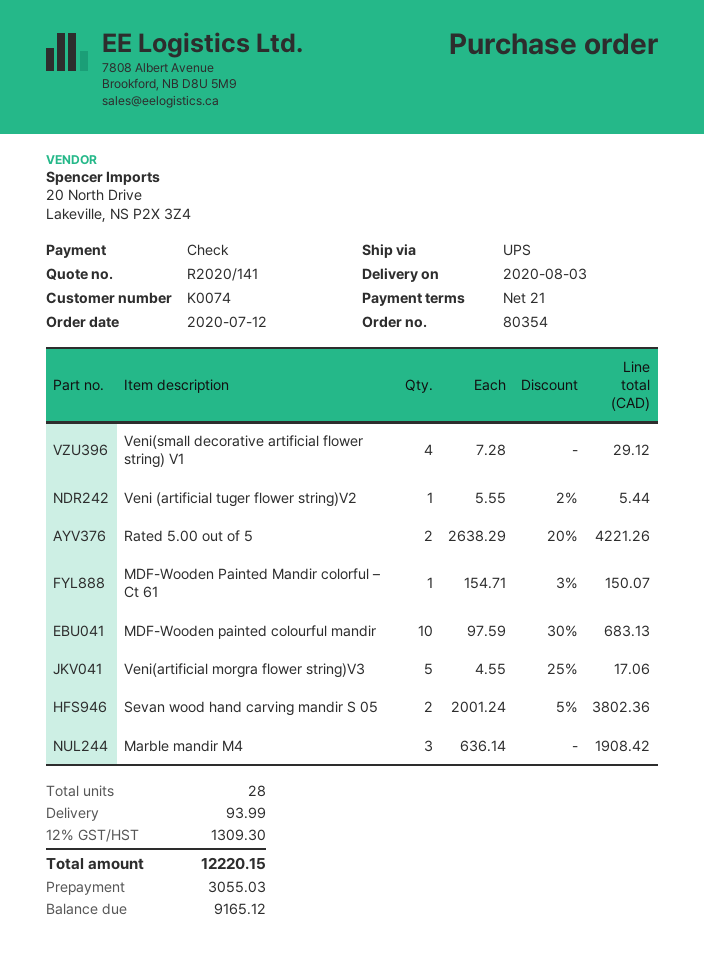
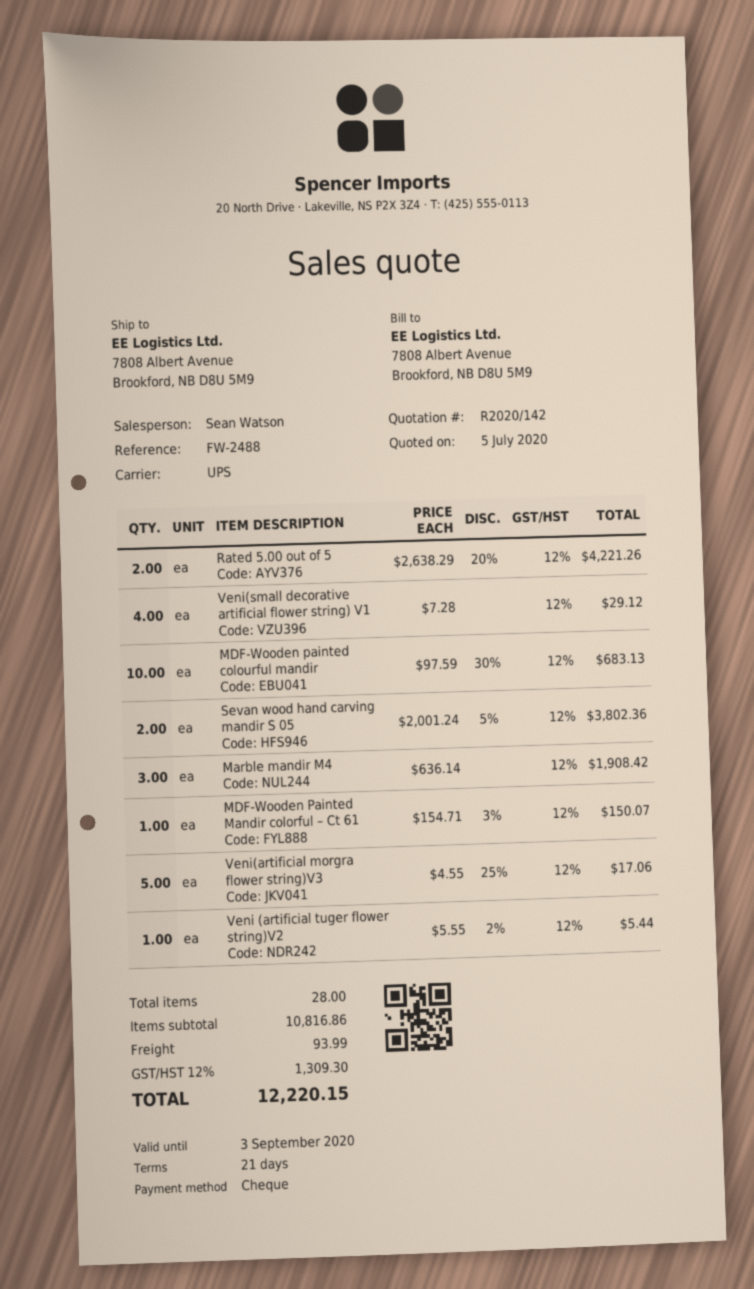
quote number: R2020/141 -> R2020/142

